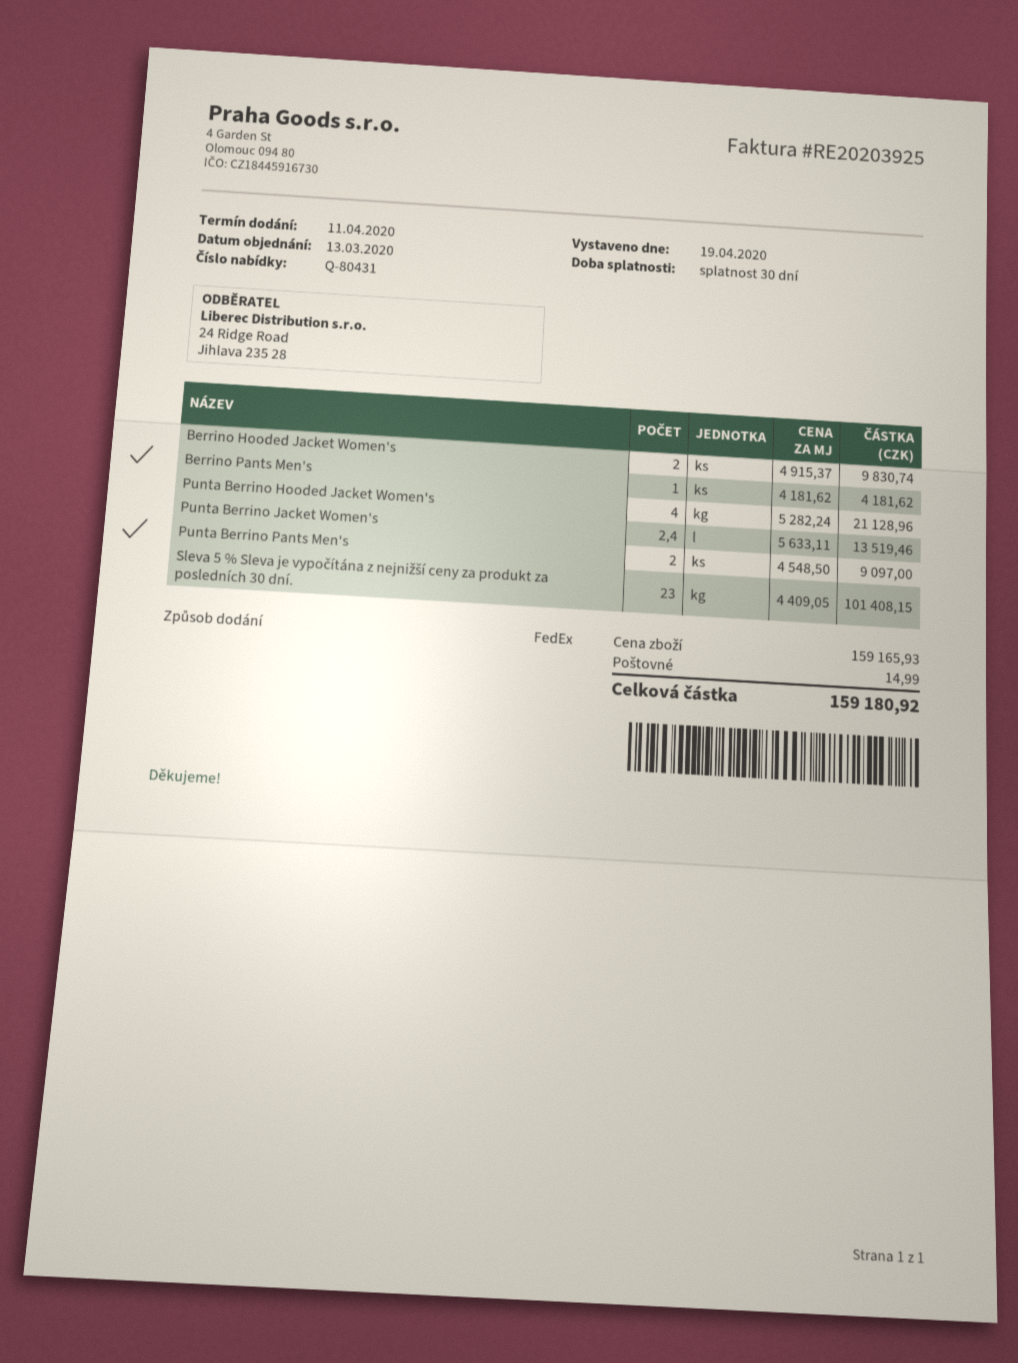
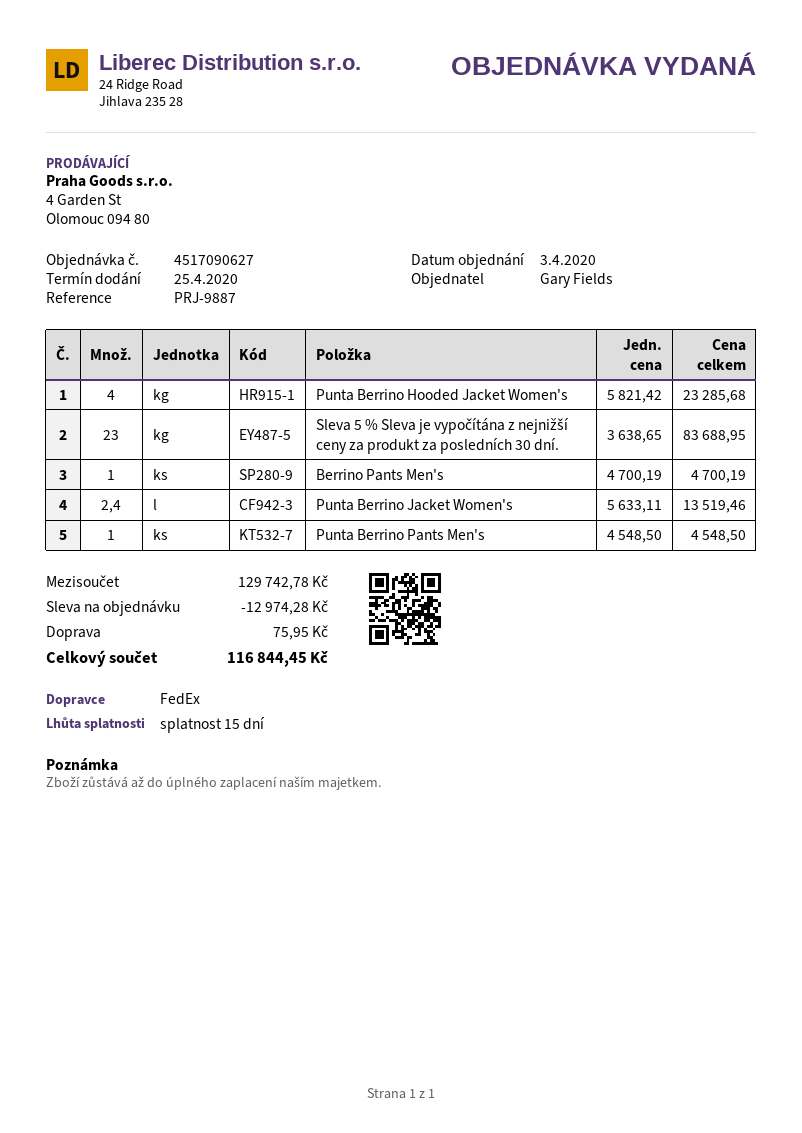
order date: 2020-03-13 -> 2020-04-03
delivery date: 2020-04-11 -> 2020-04-25
payment terms: 30 days -> 15 days
Berrino Hooded Jacket Women's: 2 x 4915.37 = 9830.74 -> none
Berrino Pants Men's: 1 x 4181.62 = 4181.62 -> 1 x 4700.19 = 4700.19
Punta Berrino Hooded Jacket Women's: 4 x 5282.24 = 21128.96 -> 4 x 5821.42 = 23285.68
Punta Berrino Pants Men's: 2 x 4548.50 = 9097.00 -> 1 x 4548.50 = 4548.50
Sleva 5 % Sleva je vypočítána z nejnižší ceny za produkt za posledních 30 dní.: 23 x 4409.05 = 101408.15 -> 23 x 3638.65 = 83688.95
subtotal: 159165.93 -> 129742.78
discount: none -> 12974.28
shipping: 14.99 -> 75.95
total: 159180.92 -> 116844.45

